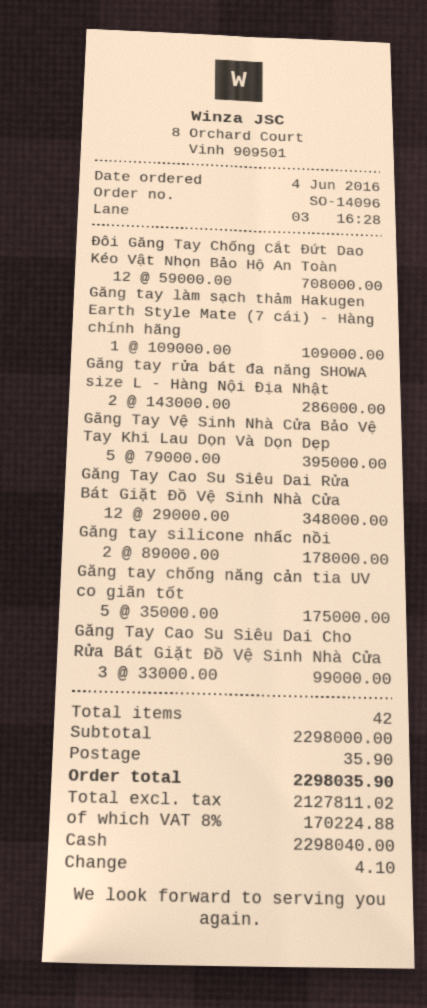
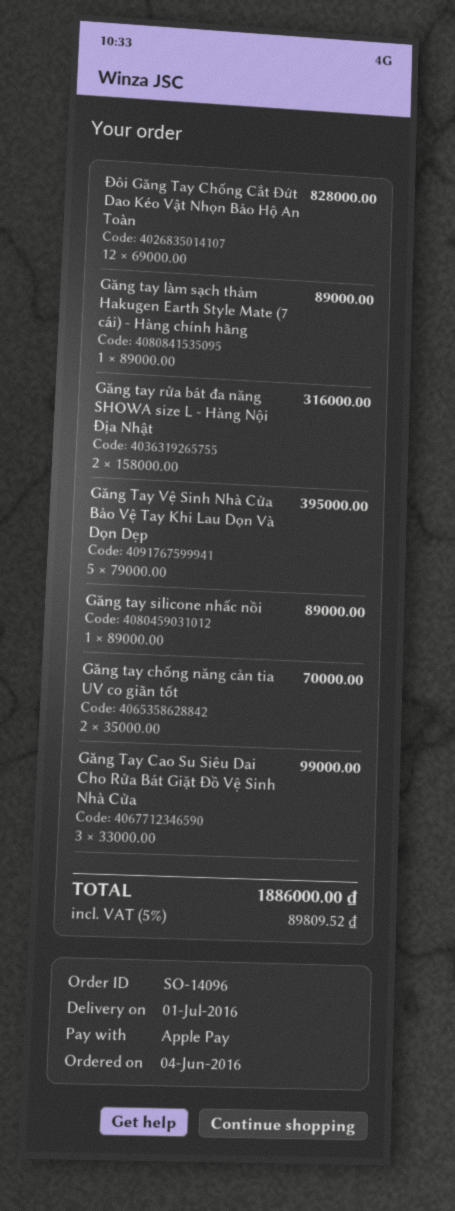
payment method: cash -> Apple Pay
Đôi Găng Tay Chống Cắt Đứt Dao Kéo Vật Nhọn Bảo Hộ An Toàn: 12 x 59000.00 = 708000.00 -> 12 x 69000.00 = 828000.00
Găng tay làm sạch thảm Hakugen Earth Style Mate (7 cái) - Hàng chính hãng: 1 x 109000.00 = 109000.00 -> 1 x 89000.00 = 89000.00
Găng tay rửa bát đa năng SHOWA size L - Hàng Nội Địa Nhật: 2 x 143000.00 = 286000.00 -> 2 x 158000.00 = 316000.00
Găng Tay Cao Su Siêu Dai Rửa Bát Giặt Đồ Vệ Sinh Nhà Cửa: 12 x 29000.00 = 348000.00 -> none
Găng tay silicone nhấc nồi: 2 x 89000.00 = 178000.00 -> 1 x 89000.00 = 89000.00
Găng tay chống năng cản tia UV co giãn tốt: 5 x 35000.00 = 175000.00 -> 2 x 35000.00 = 70000.00
shipping: 35.90 -> none
tax: 8% = 170224.88 -> 5% = 89809.52
total: 2298035.90 -> 1886000.00

